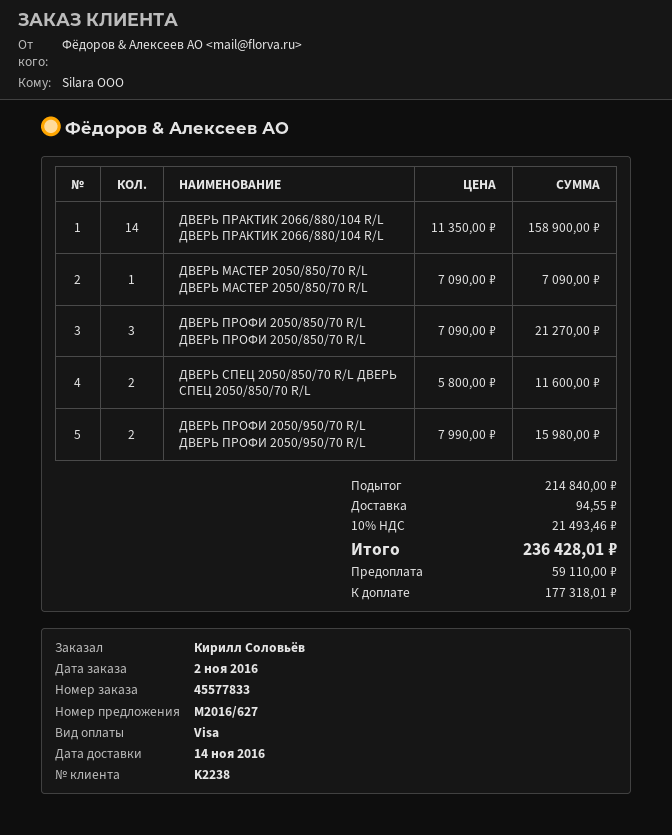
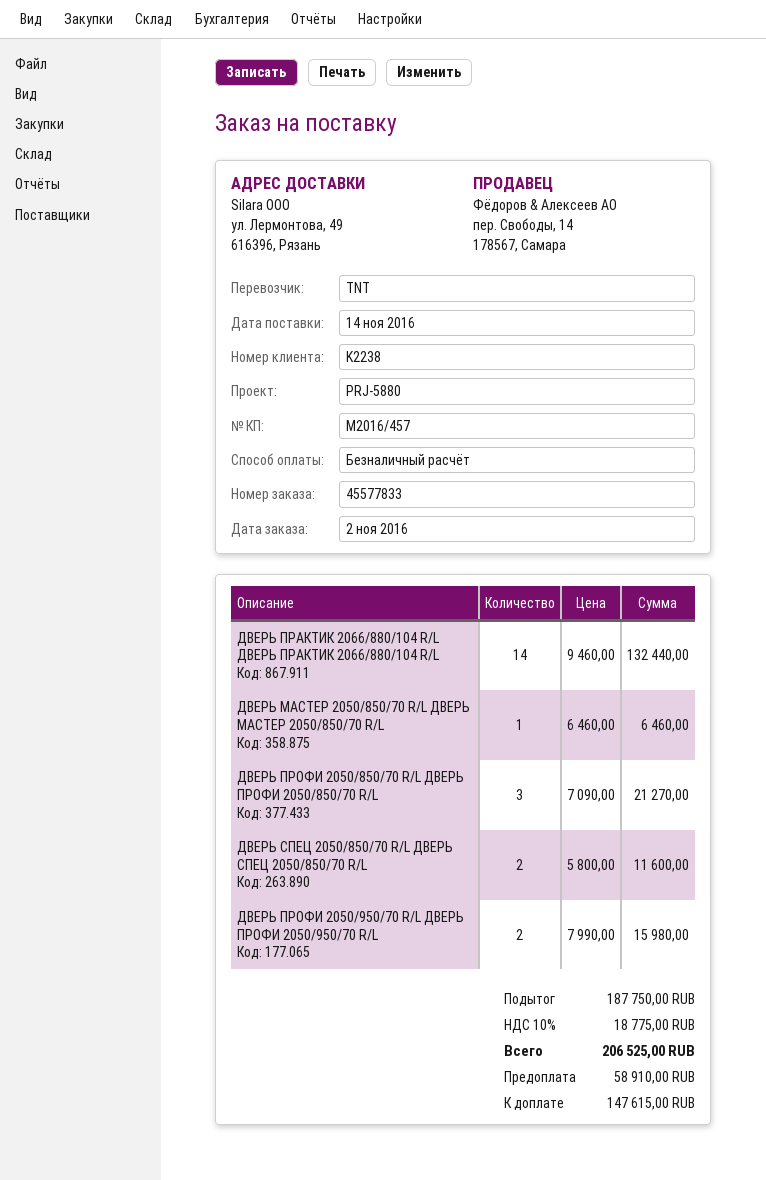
quote number: M2016/627 -> M2016/457
payment method: Visa -> bank transfer
ДВЕРЬ ПРАКТИК 2066/880/104 R/L ДВЕРЬ ПРАКТИК 2066/880/104 R/L: 14 x 11350.00 = 158900.00 -> 14 x 9460.00 = 132440.00
ДВЕРЬ МАСТЕР 2050/850/70 R/L ДВЕРЬ МАСТЕР 2050/850/70 R/L: 1 x 7090.00 = 7090.00 -> 1 x 6460.00 = 6460.00
subtotal: 214840.00 -> 187750.00
shipping: 94.55 -> none
tax: 10% = 21493.46 -> 10% = 18775.00
total: 236428.01 -> 206525.00
deposit: 59110.00 -> 58910.00
balance: 177318.01 -> 147615.00

